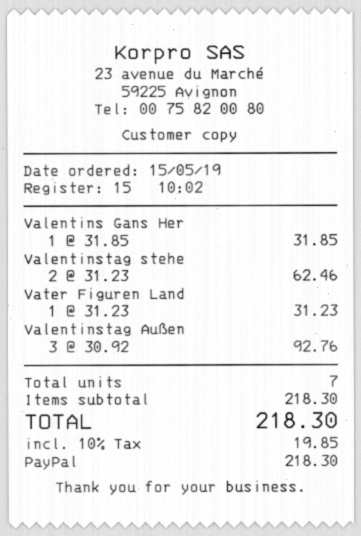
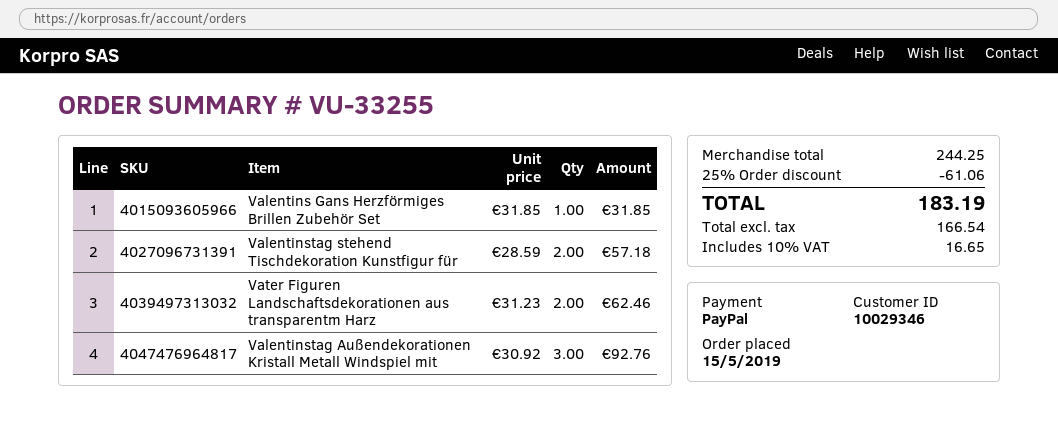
Valentinstag stehe: 2 x 31.23 = 62.46 -> 2 x 28.59 = 57.18
Vater Figuren Land: 1 x 31.23 = 31.23 -> 2 x 31.23 = 62.46
subtotal: 218.30 -> 244.25
discount: none -> 25% = 61.06
tax: 10% = 19.85 -> 10% = 16.65
total: 218.30 -> 183.19

